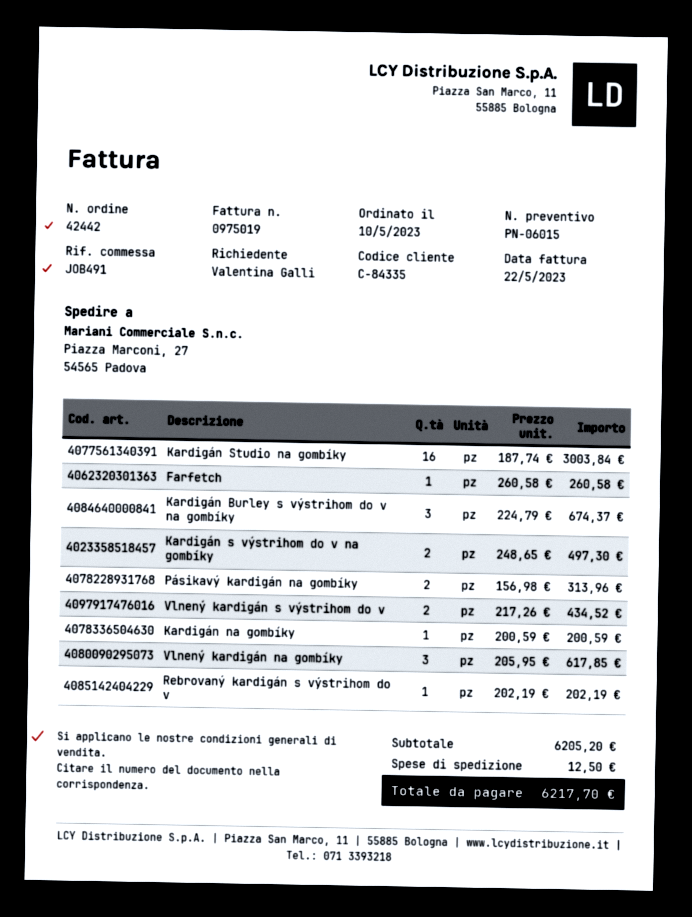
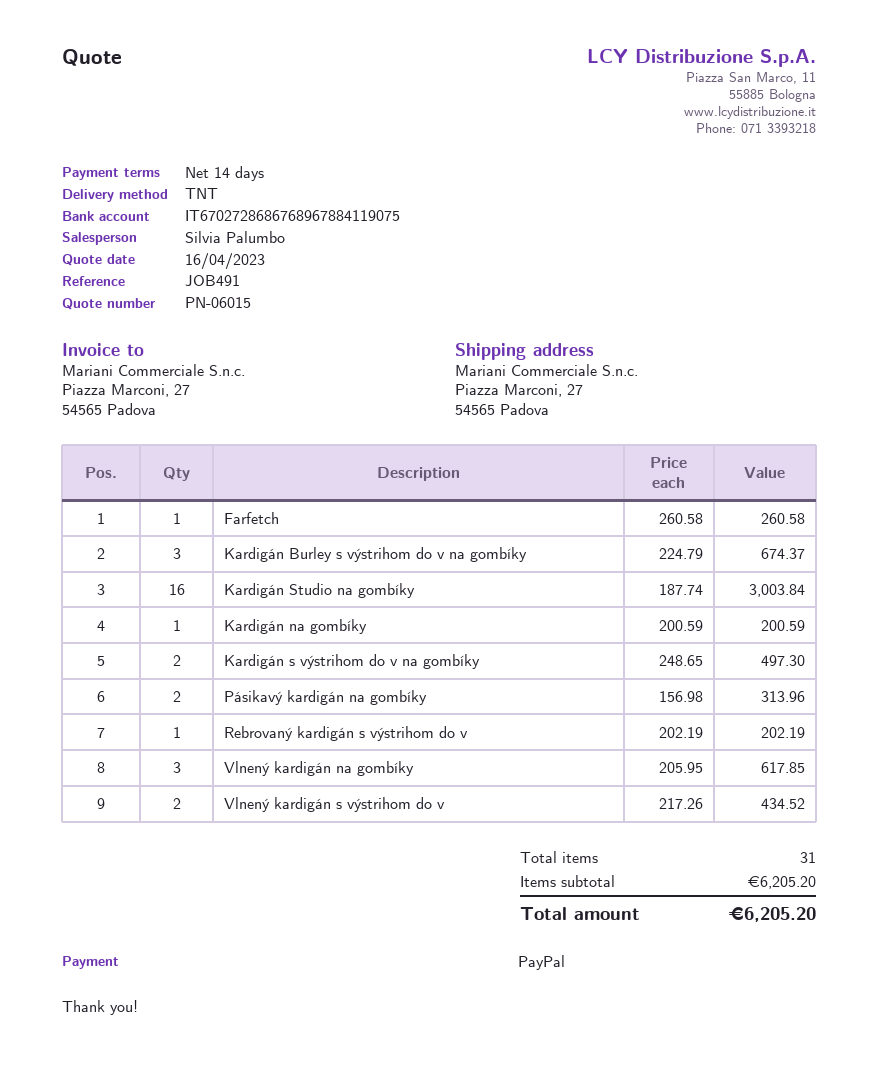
shipping: 12.50 -> none
total: 6217.70 -> 6205.20

